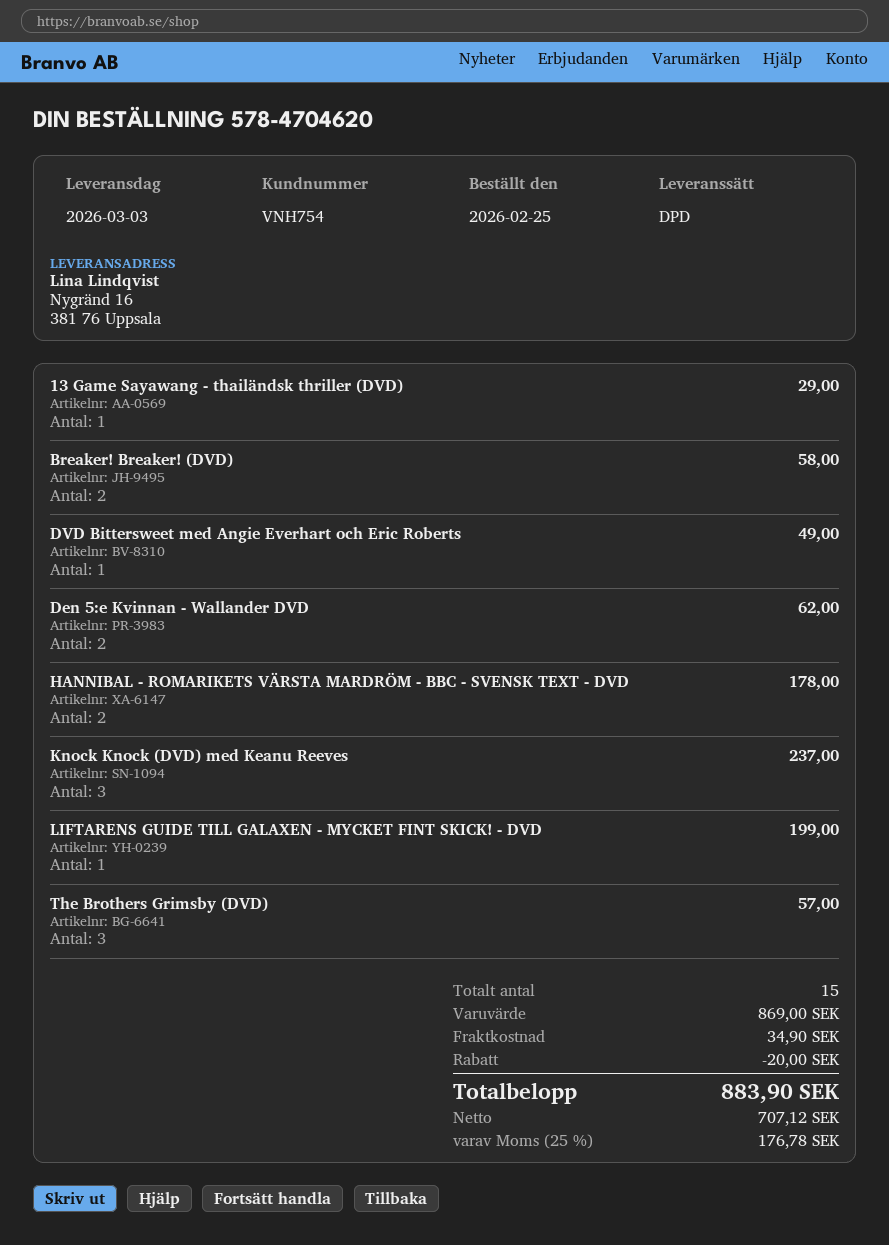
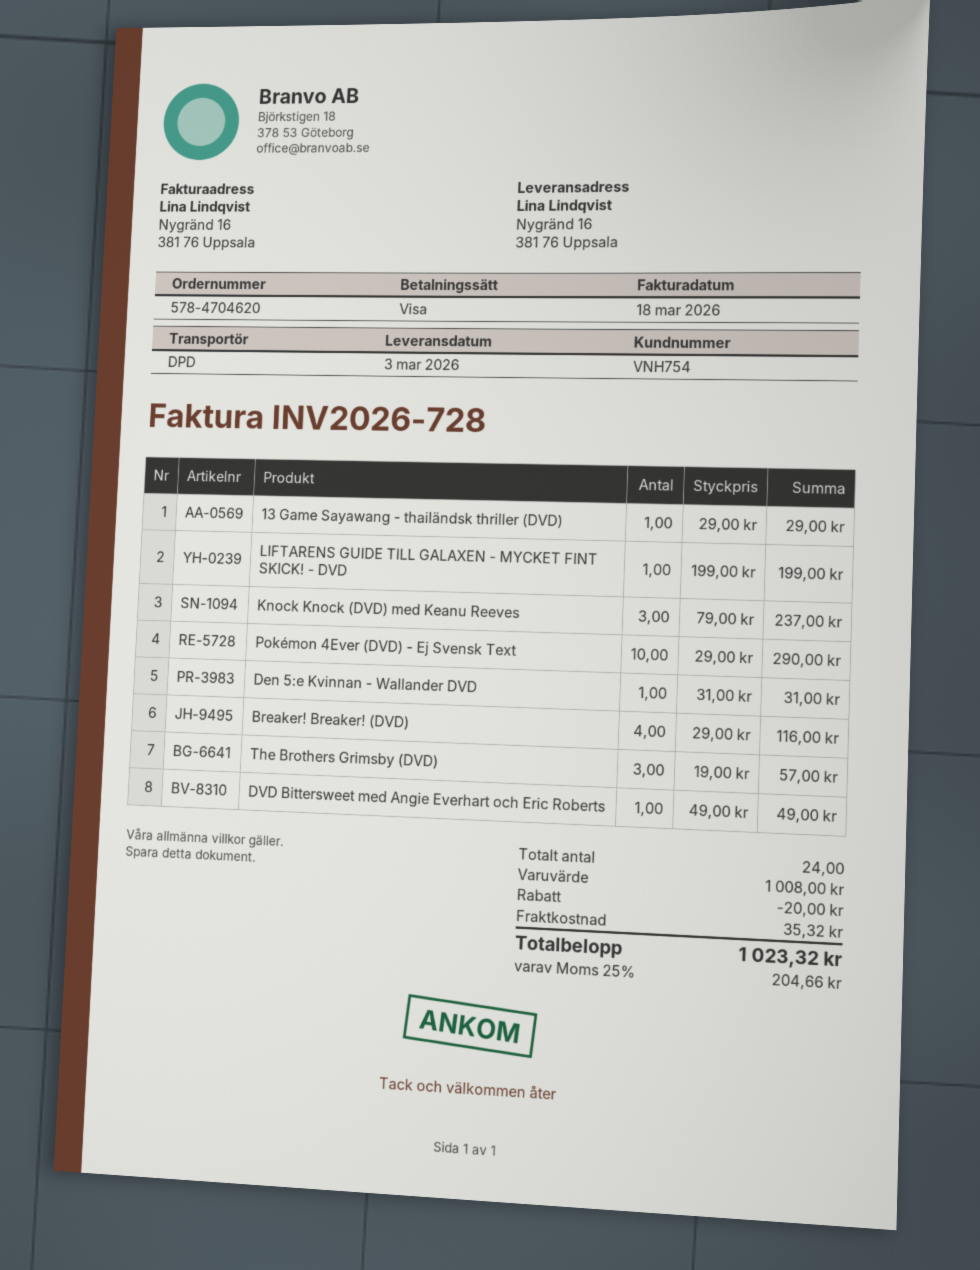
Breaker! Breaker! (DVD): 2 for 58.00 -> 4 for 116.00
Den 5:e Kvinnan - Wallander DVD: 2 for 62.00 -> 1 for 31.00
HANNIBAL - ROMARIKETS VÄRSTA MARDRÖM - BBC - SVENSK TEXT - DVD: 2 for 178.00 -> none
Pokémon 4Ever (DVD) - Ej Svensk Text: none -> 10 for 290.00
total quantity: 15 -> 24
subtotal: 869.00 -> 1008.00
shipping: 34.90 -> 35.32
tax: 25% = 176.78 -> 25% = 204.66
total: 883.90 -> 1023.32

